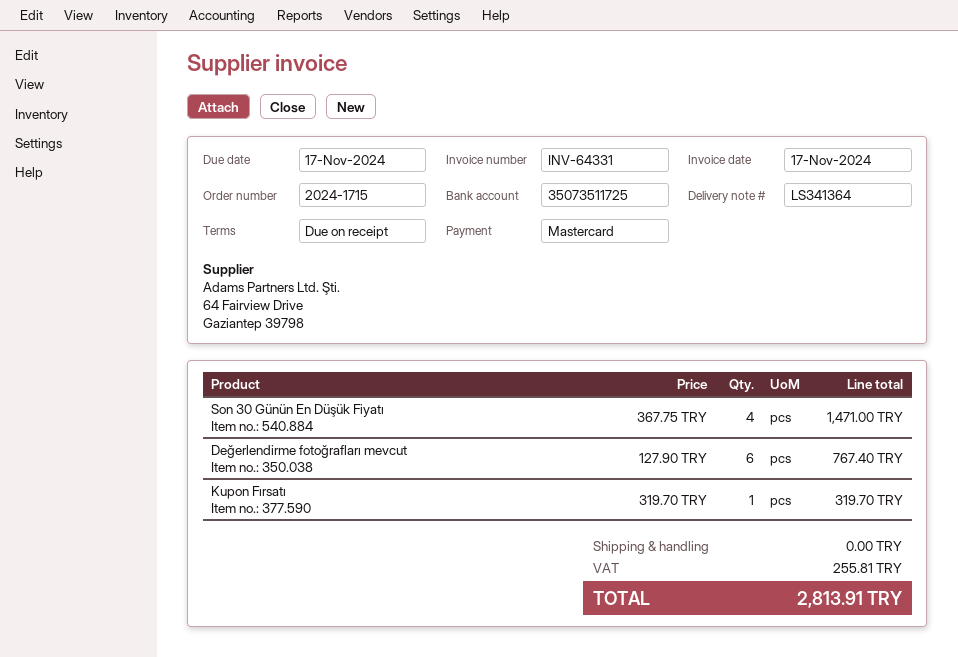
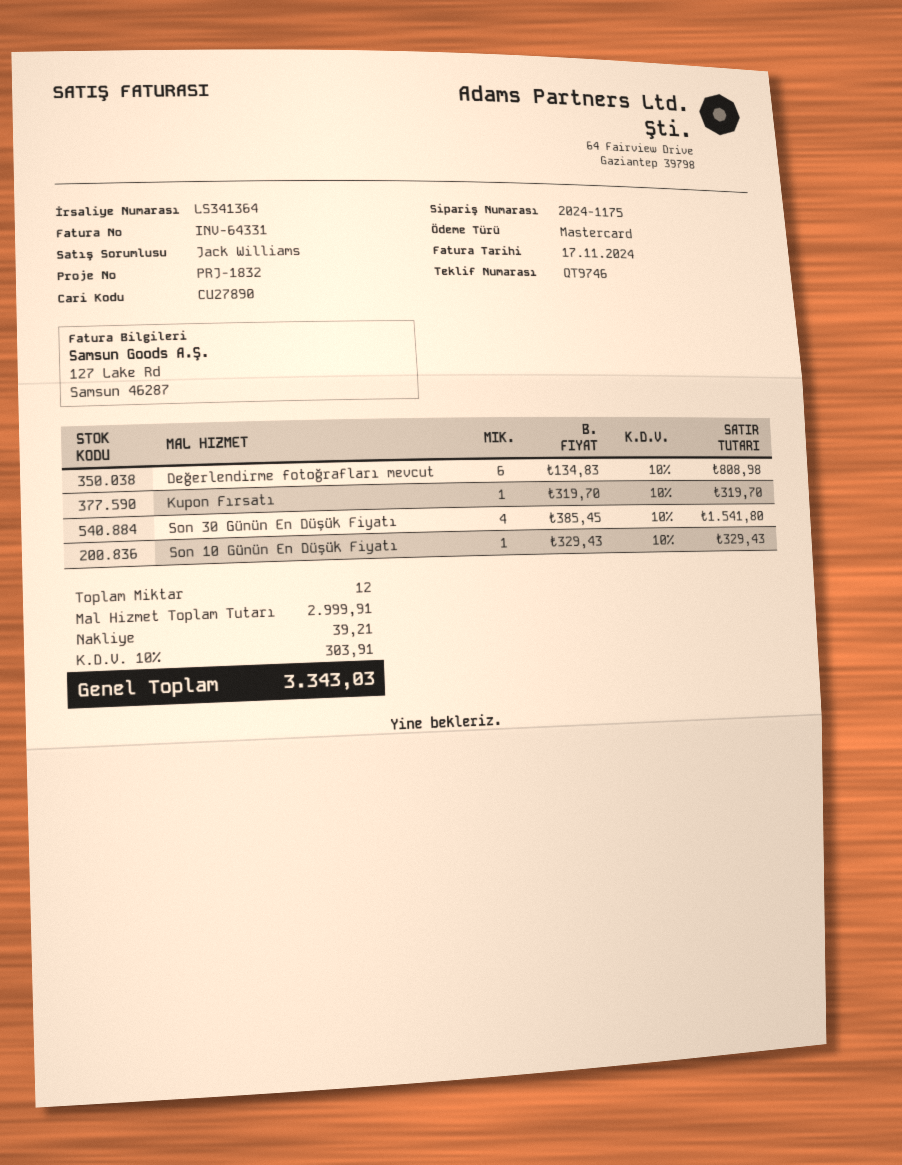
order number: 2024-1715 -> 2024-1175
Son 30 Günün En Düşük Fiyatı: 4 x 367.75 = 1471.00 -> 4 x 385.45 = 1541.80
Değerlendirme fotoğrafları mevcut: 6 x 127.90 = 767.40 -> 6 x 134.83 = 808.98
Son 10 Günün En Düşük Fiyatı: none -> 1 x 329.43 = 329.43
shipping: 0.00 -> 39.21
tax: 255.81 -> 303.91
total: 2813.91 -> 3343.03

